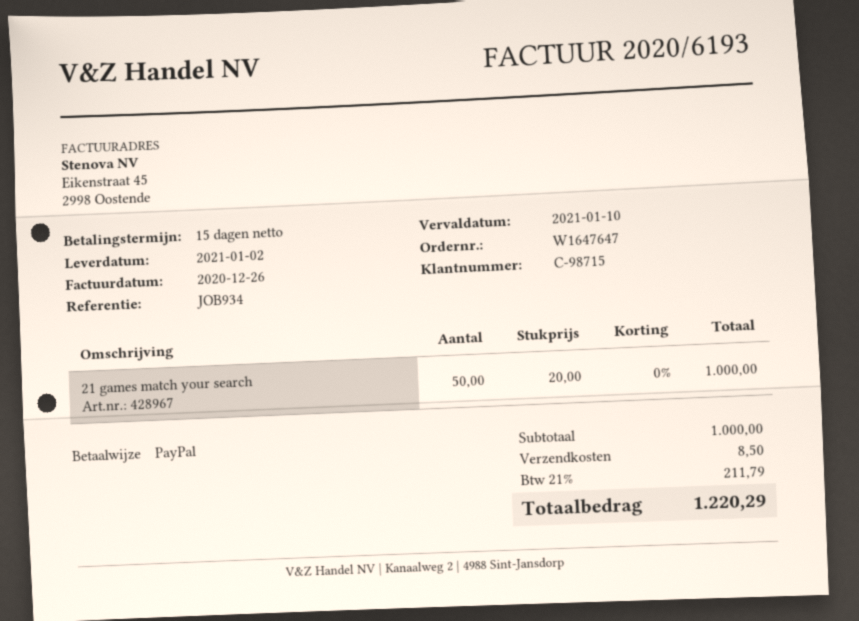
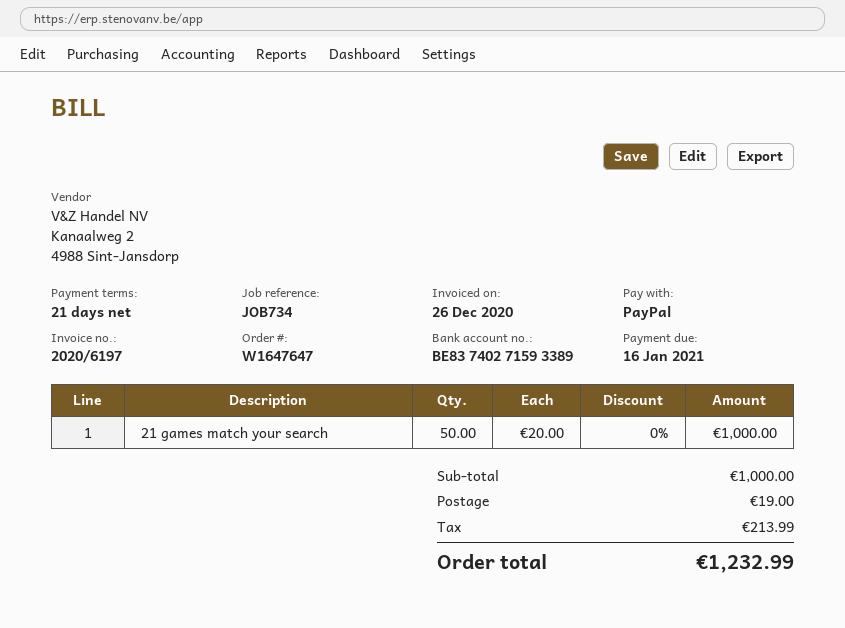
invoice number: 2020/6193 -> 2020/6197
payment terms: 15 days -> 21 days
due date: 2021-01-10 -> 2021-01-16
reference: JOB934 -> JOB734
shipping: 8.50 -> 19.00
tax: 211.79 -> 213.99
total: 1220.29 -> 1232.99

